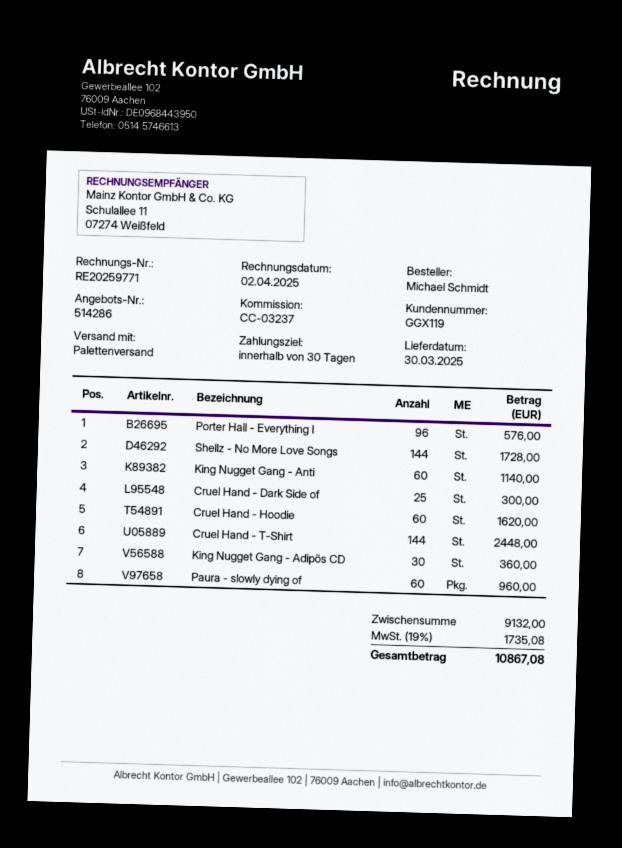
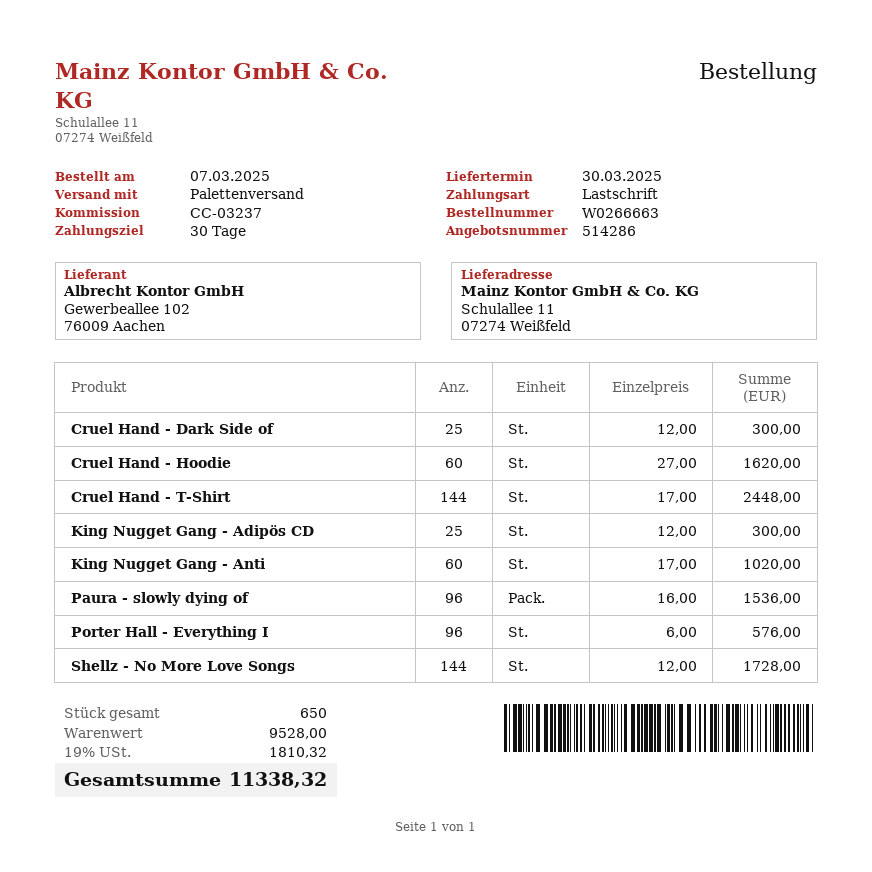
King Nugget Gang - Anti: 60 for 1140.00 -> 60 for 1020.00
King Nugget Gang - Adipös CD: 30 for 360.00 -> 25 for 300.00
Paura - slowly dying of: 60 for 960.00 -> 96 for 1536.00
subtotal: 9132.00 -> 9528.00
tax: 19% = 1735.08 -> 19% = 1810.32
total: 10867.08 -> 11338.32

